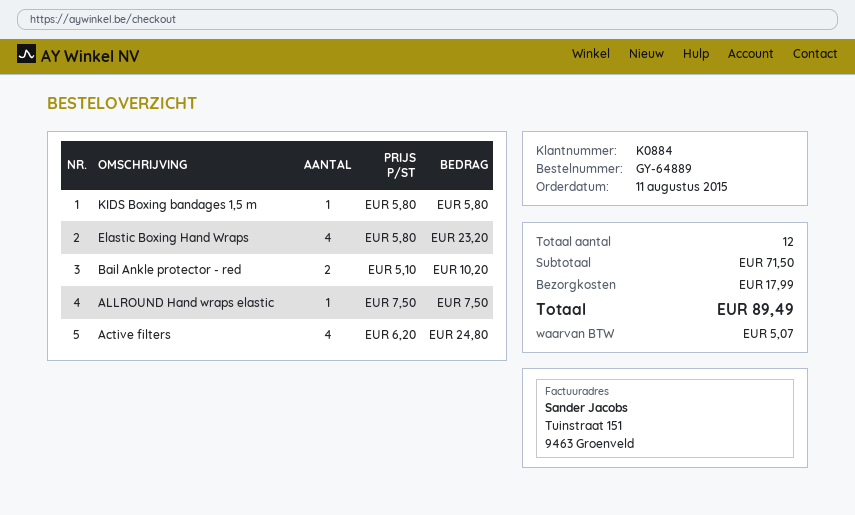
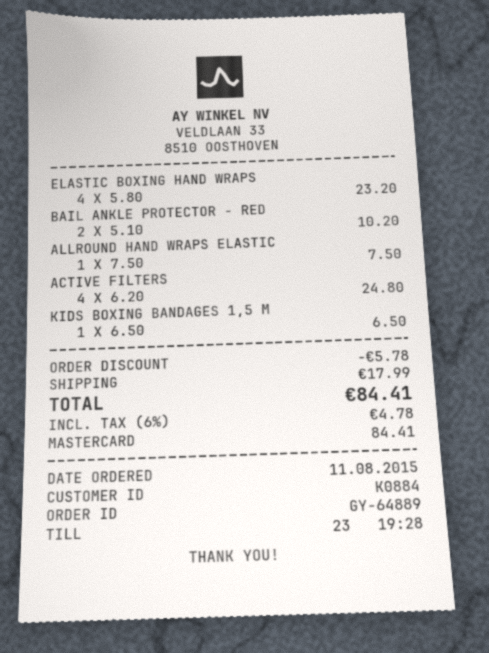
KIDS Boxing bandages 1,5 m: 1 x 5.80 = 5.80 -> 1 x 6.50 = 6.50
discount: none -> 5.78
tax: 5.07 -> 4.78
total: 89.49 -> 84.41

